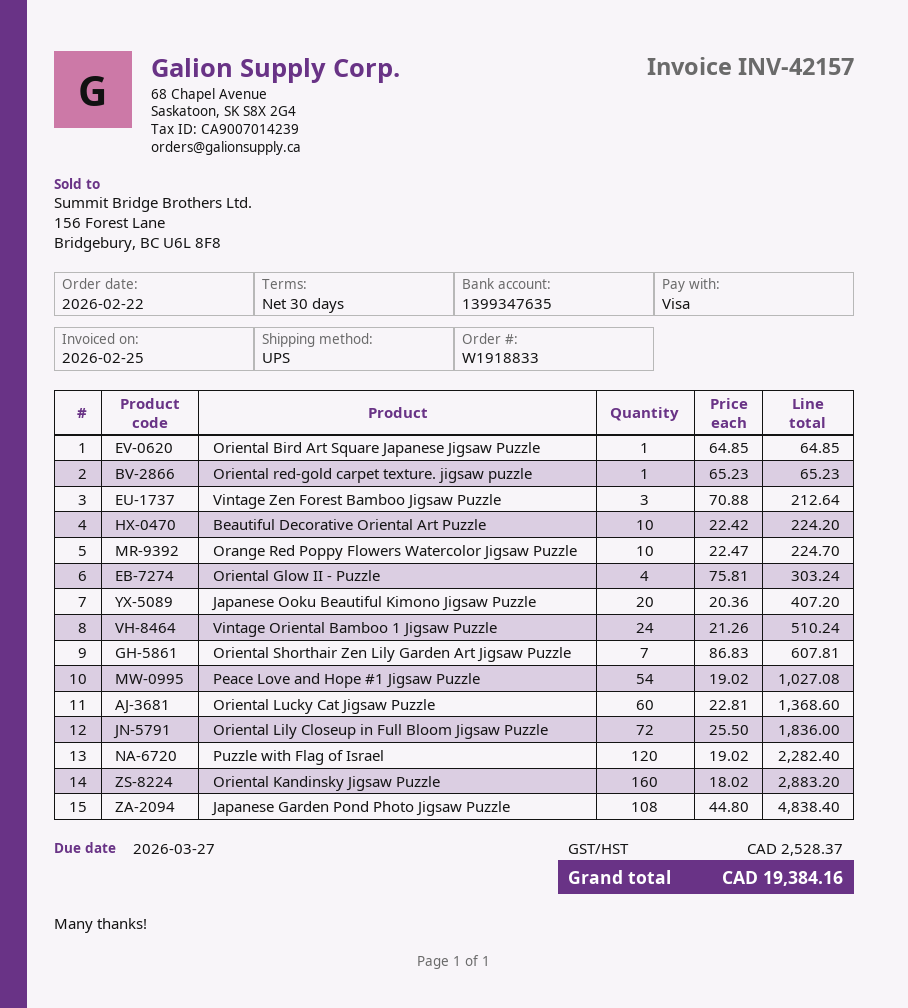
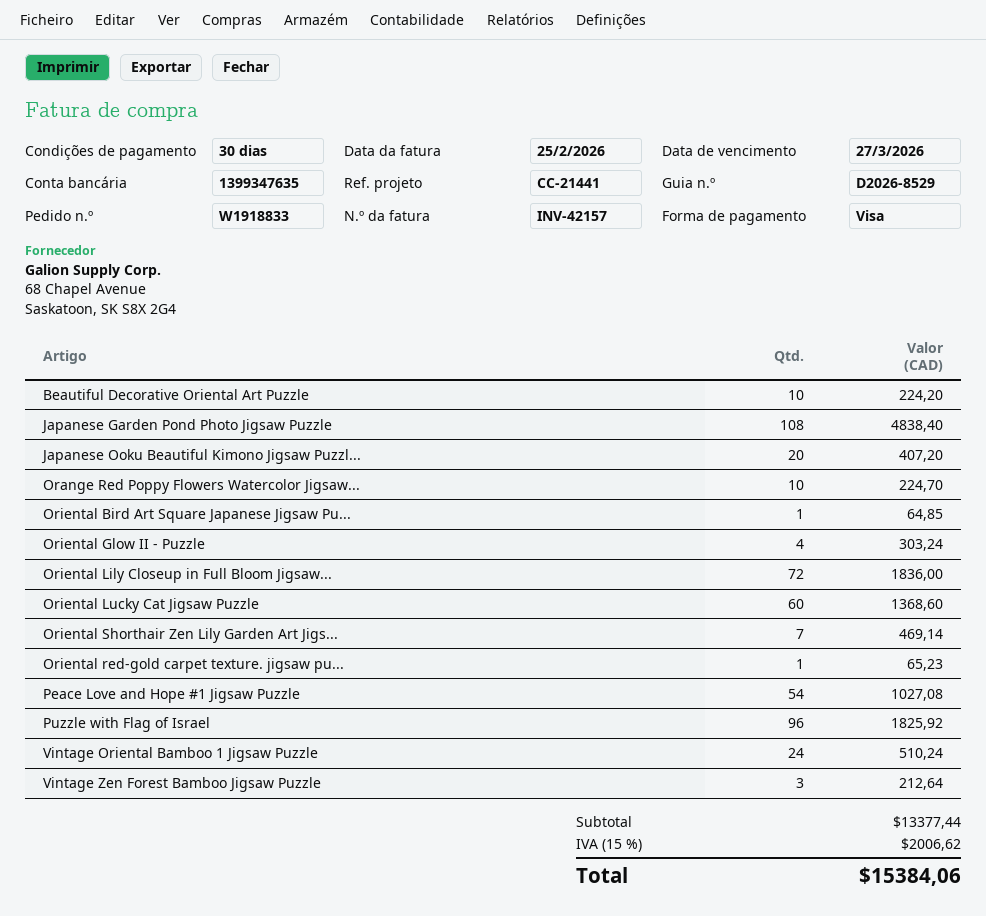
Oriental Shorthair Zen Lily Garden Art Jigsaw Puzzle: 7 for 607.81 -> 7 for 469.14
Puzzle with Flag of Israel: 120 for 2282.40 -> 96 for 1825.92
Oriental Kandinsky Jigsaw Puzzle: 160 for 2883.20 -> none
tax: 2528.37 -> 2006.62
total: 19384.16 -> 15384.06

